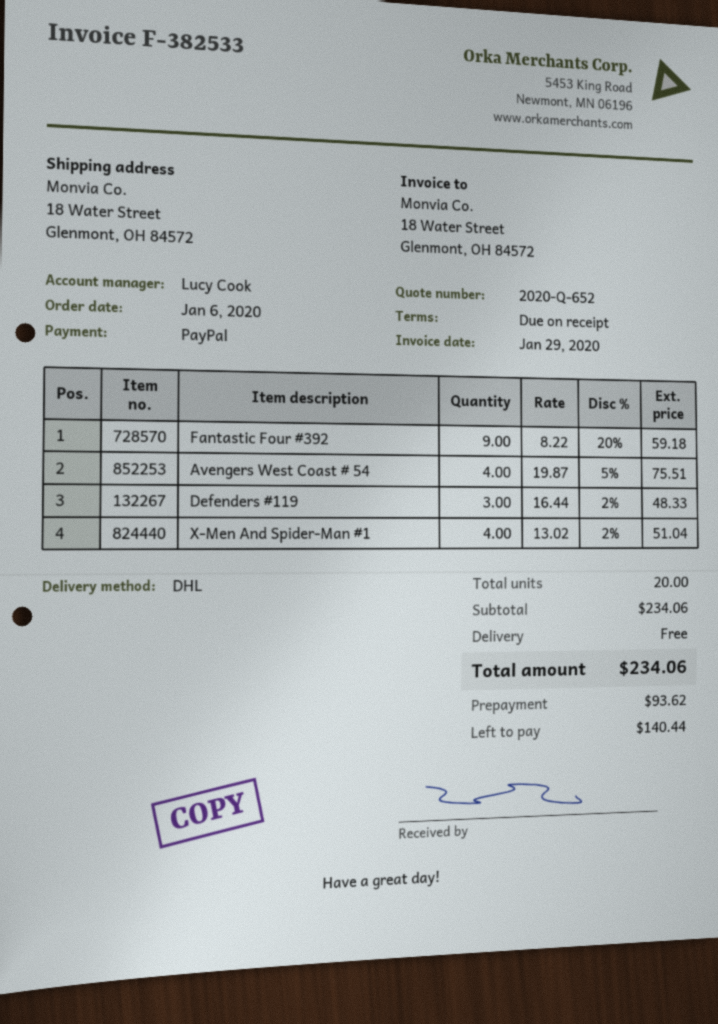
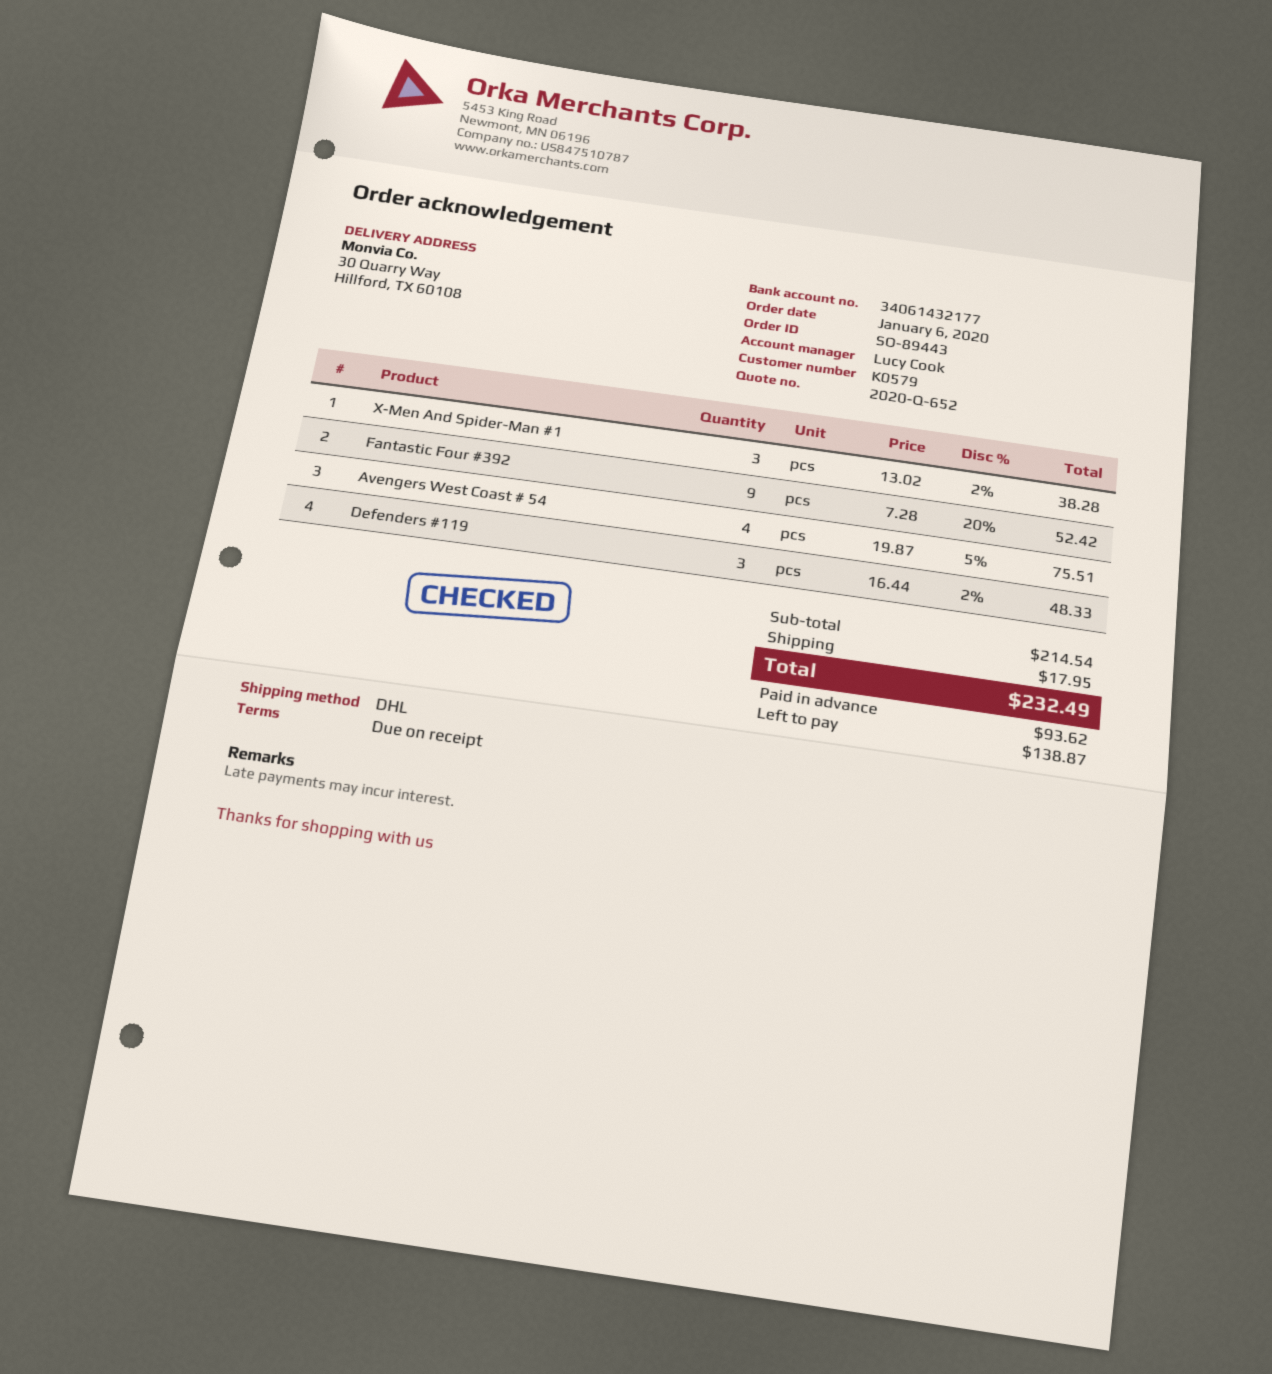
ship to: 18 Water Street, Glenmont, OH 84572 -> 30 Quarry Way, Hillford, TX 60108
Fantastic Four #392: 9 x 8.22 - 20% = 59.18 -> 9 x 7.28 - 20% = 52.42
X-Men And Spider-Man #1: 4 x 13.02 - 2% = 51.04 -> 3 x 13.02 - 2% = 38.28
subtotal: 234.06 -> 214.54
shipping: 0.00 -> 17.95
total: 234.06 -> 232.49
balance: 140.44 -> 138.87

